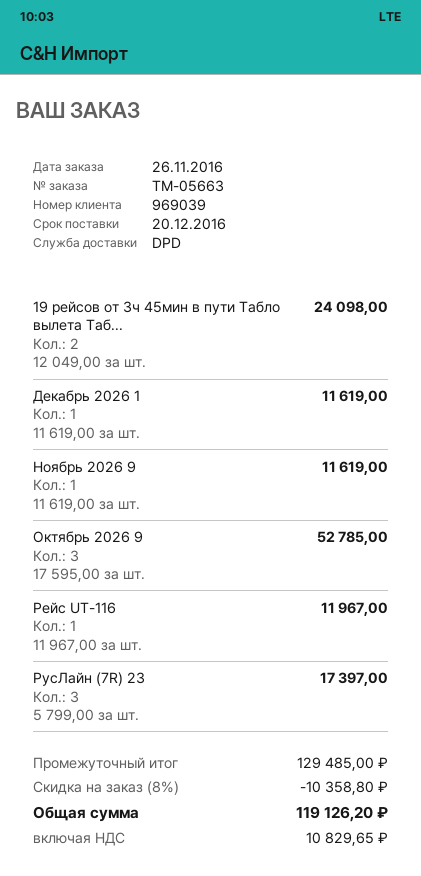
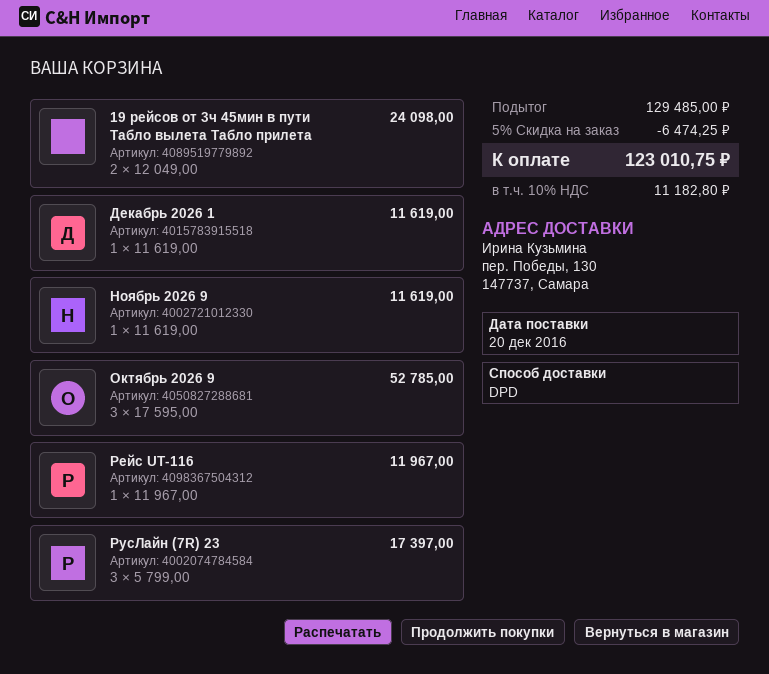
discount: 8% = 10358.80 -> 5% = 6474.25
tax: 10829.65 -> 11182.80
total: 119126.20 -> 123010.75

